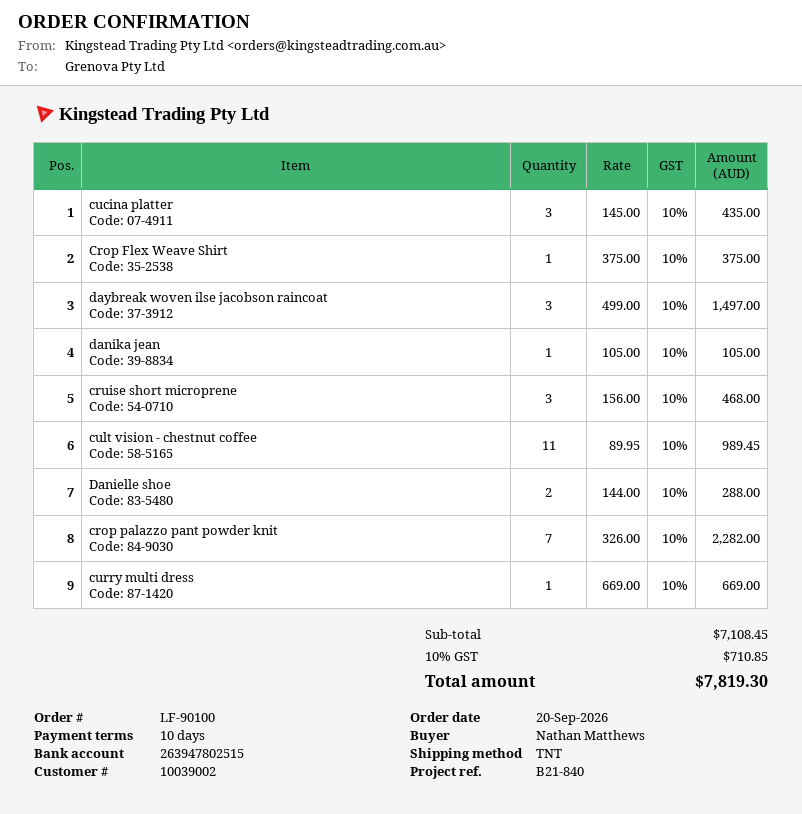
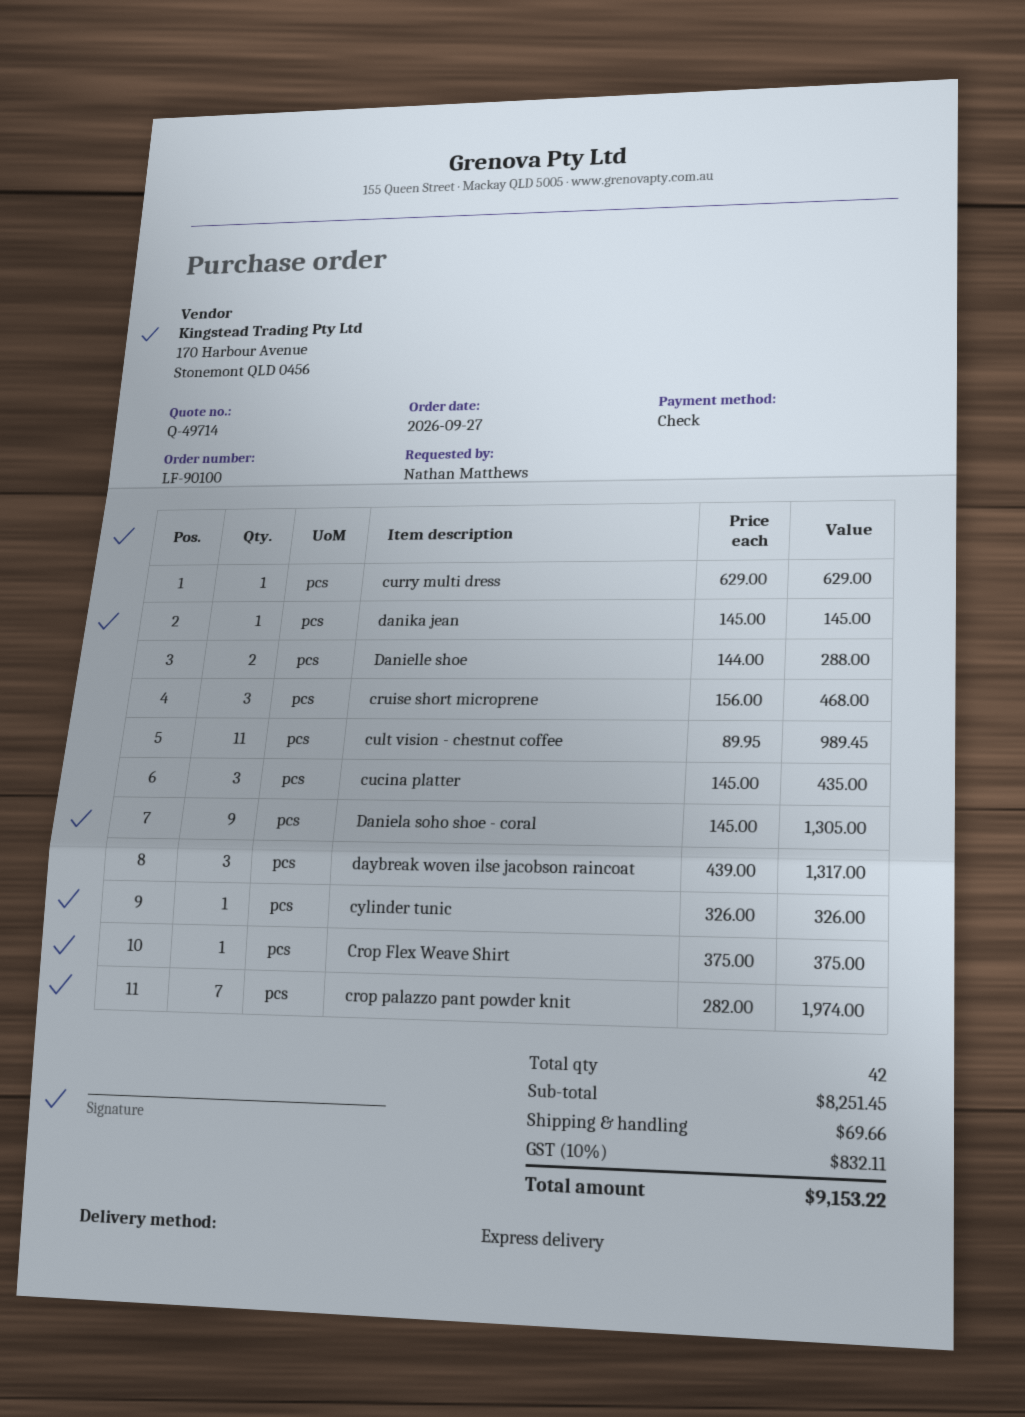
order date: 2026-09-20 -> 2026-09-27
shipping method: TNT -> express
daybreak woven ilse jacobson raincoat: 3 x 499.00 = 1497.00 -> 3 x 439.00 = 1317.00
danika jean: 1 x 105.00 = 105.00 -> 1 x 145.00 = 145.00
crop palazzo pant powder knit: 7 x 326.00 = 2282.00 -> 7 x 282.00 = 1974.00
curry multi dress: 1 x 669.00 = 669.00 -> 1 x 629.00 = 629.00
Daniela soho shoe - coral: none -> 9 x 145.00 = 1305.00
cylinder tunic: none -> 1 x 326.00 = 326.00
subtotal: 7108.45 -> 8251.45
shipping: none -> 69.66
tax: 10% = 710.85 -> 10% = 832.11
total: 7819.30 -> 9153.22

